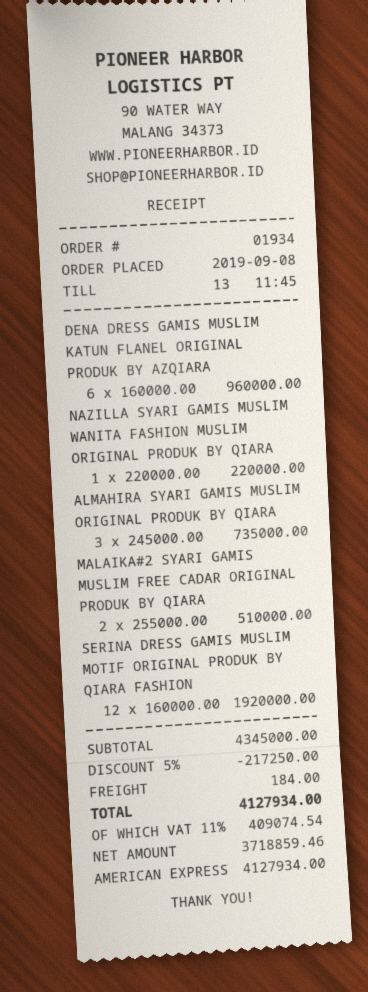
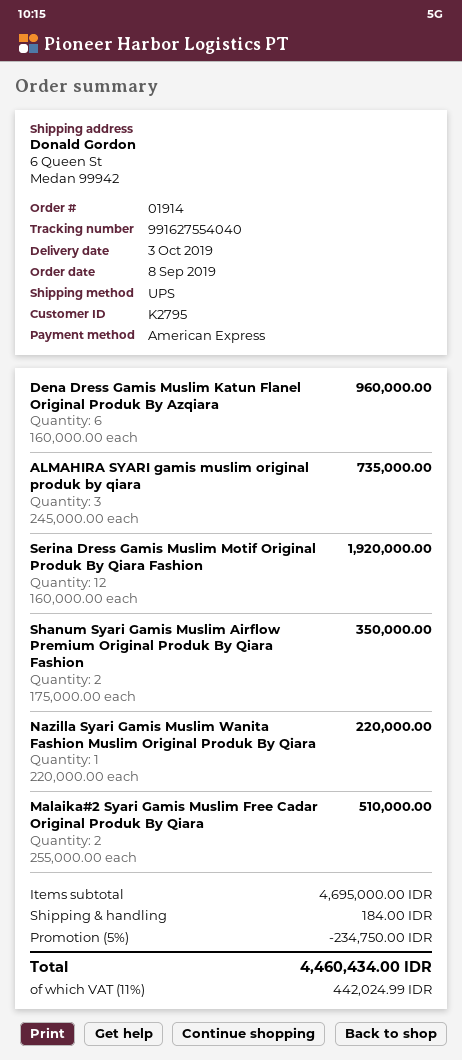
order number: 01934 -> 01914
Shanum Syari Gamis Muslim Airflow Premium Original Produk By Qiara Fashion: none -> 2 x 175000.00 = 350000.00
subtotal: 4345000.00 -> 4695000.00
discount: 5% = 217250.00 -> 5% = 234750.00
tax: 11% = 409074.54 -> 11% = 442024.99
total: 4127934.00 -> 4460434.00

